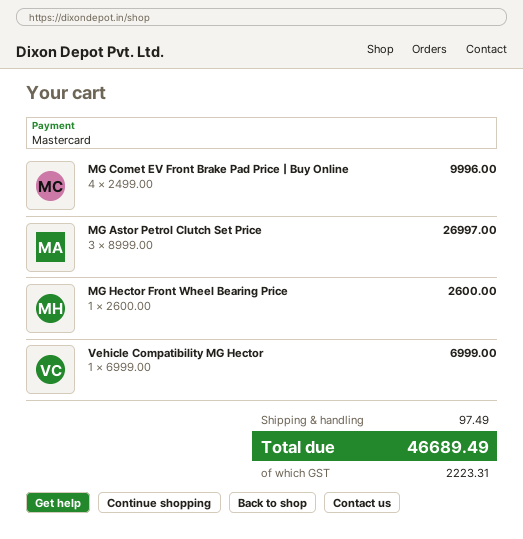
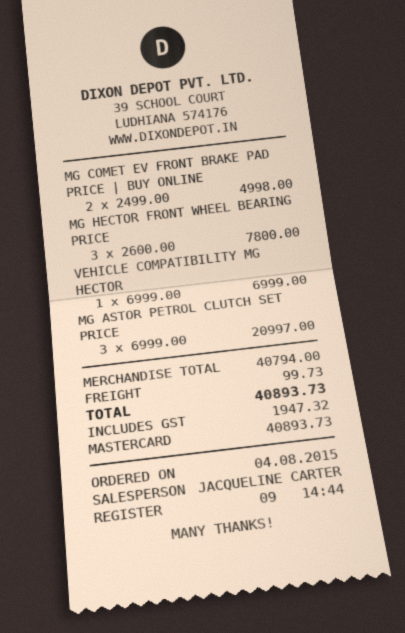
MG Comet EV Front Brake Pad Price | Buy Online: 4 x 2499.00 = 9996.00 -> 2 x 2499.00 = 4998.00
MG Astor Petrol Clutch Set Price: 3 x 8999.00 = 26997.00 -> 3 x 6999.00 = 20997.00
MG Hector Front Wheel Bearing Price: 1 x 2600.00 = 2600.00 -> 3 x 2600.00 = 7800.00
shipping: 97.49 -> 99.73
tax: 2223.31 -> 1947.32
total: 46689.49 -> 40893.73

